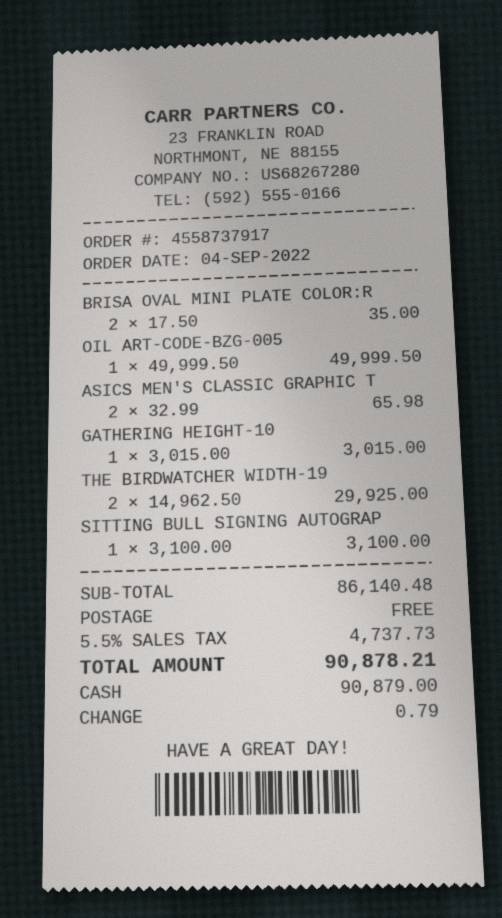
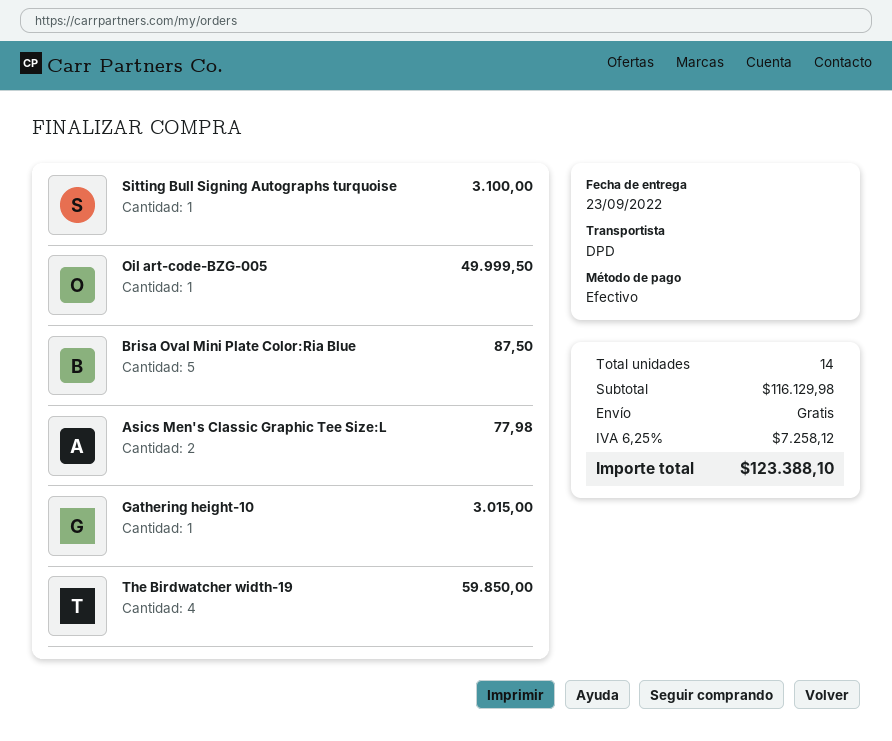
BRISA OVAL MINI PLATE COLOR:R: 2 for 35.00 -> 5 for 87.50
ASICS MEN'S CLASSIC GRAPHIC T: 2 for 65.98 -> 2 for 77.98
THE BIRDWATCHER WIDTH-19: 2 for 29925.00 -> 4 for 59850.00
subtotal: 86140.48 -> 116129.98
tax: 5.5% = 4737.73 -> 6.25% = 7258.12
total: 90878.21 -> 123388.10

